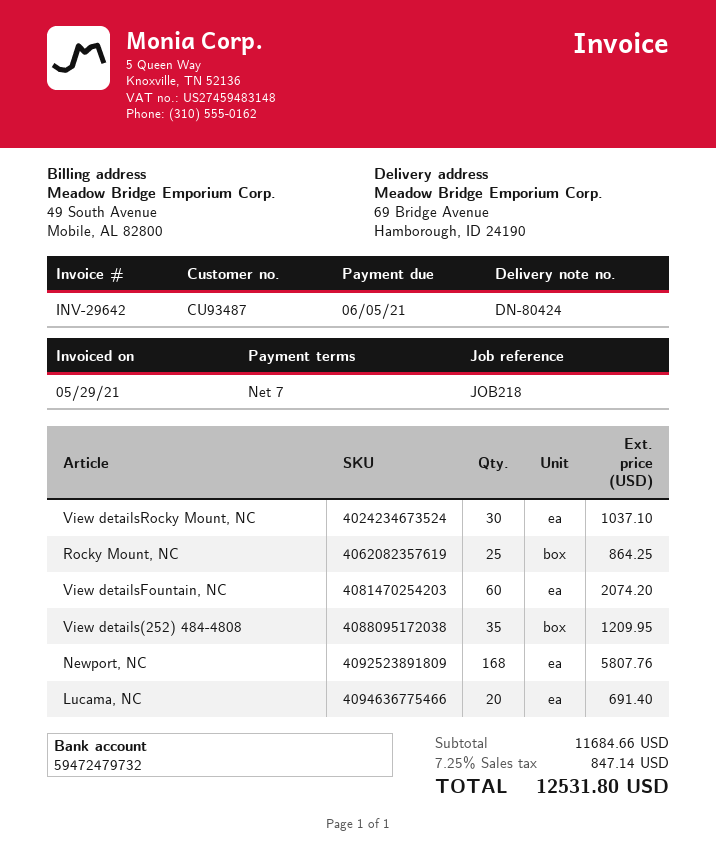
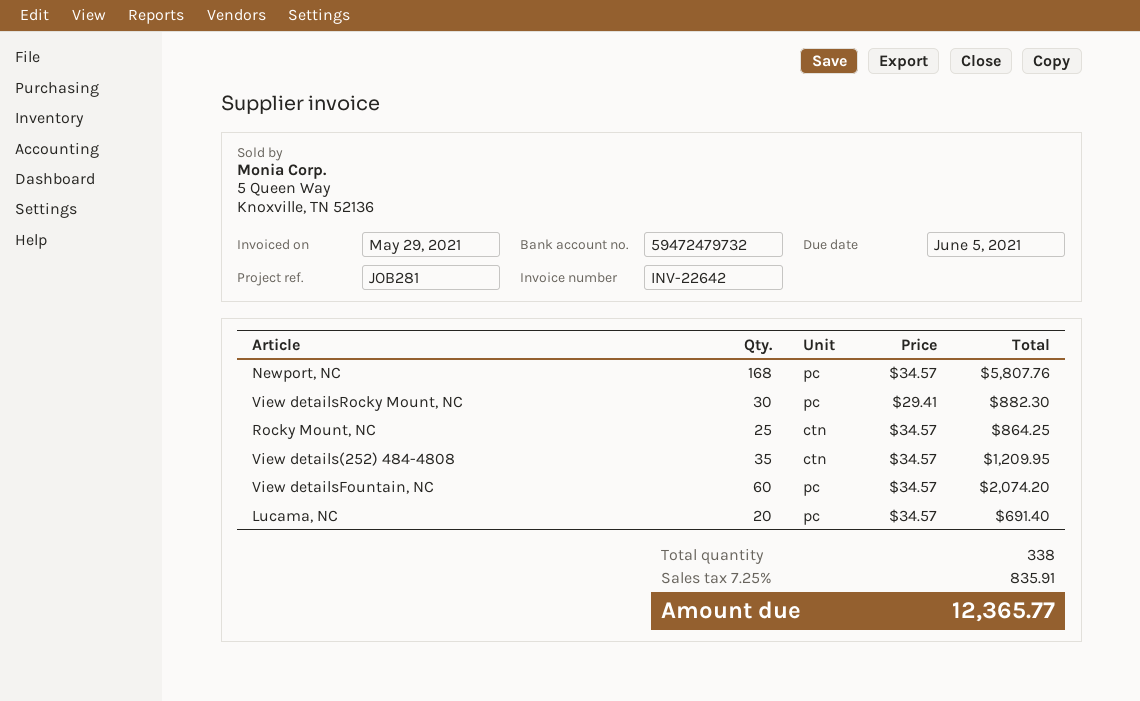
invoice number: INV-29642 -> INV-22642
reference: JOB218 -> JOB281
View detailsRocky Mount, NC: 30 for 1037.10 -> 30 for 882.30
tax: 7.25% = 847.14 -> 7.25% = 835.91
total: 12531.80 -> 12365.77

